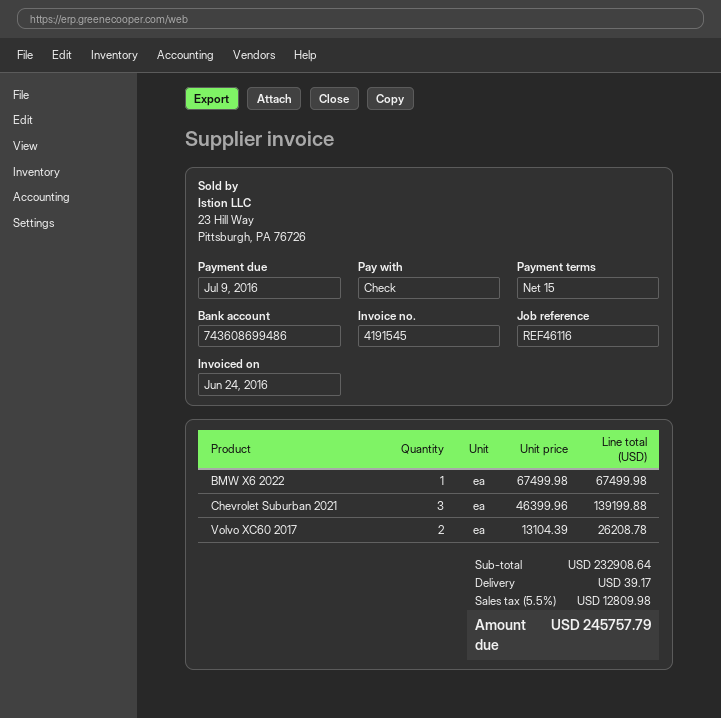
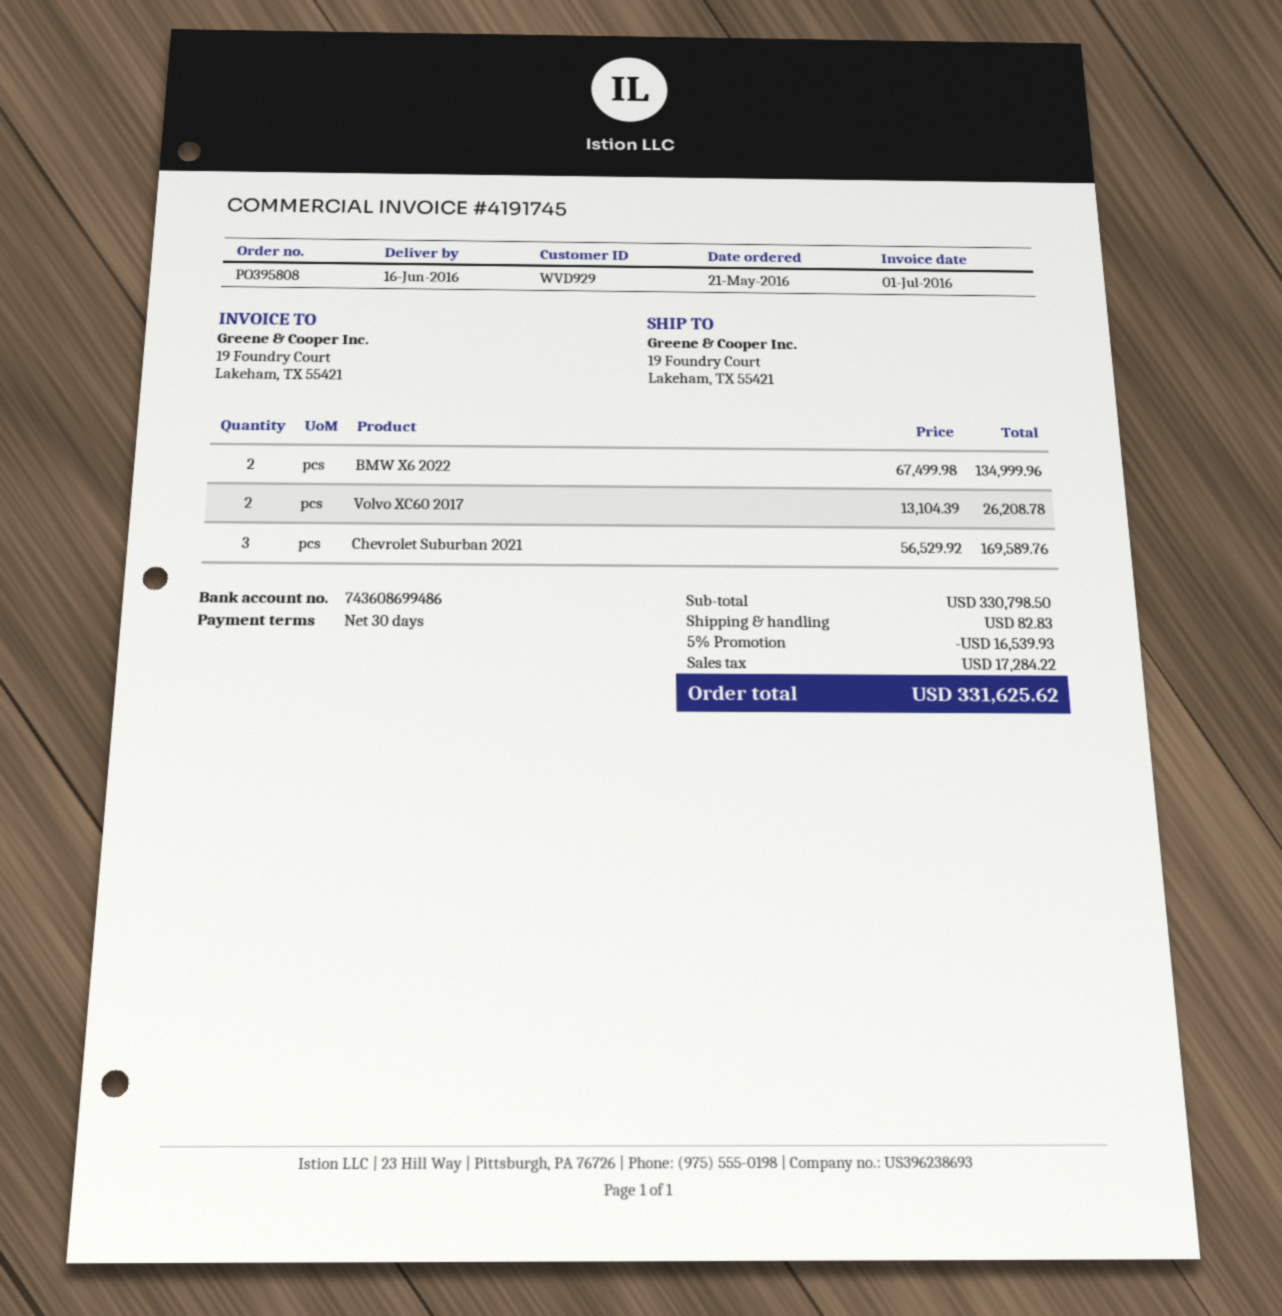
invoice number: 4191545 -> 4191745
invoice date: 2016-06-24 -> 2016-07-01
payment terms: 15 days -> 30 days
BMW X6 2022: 1 x 67499.98 = 67499.98 -> 2 x 67499.98 = 134999.96
Chevrolet Suburban 2021: 3 x 46399.96 = 139199.88 -> 3 x 56529.92 = 169589.76
subtotal: 232908.64 -> 330798.50
discount: none -> 5% = 16539.93
shipping: 39.17 -> 82.83
tax: 12809.98 -> 17284.22
total: 245757.79 -> 331625.62

